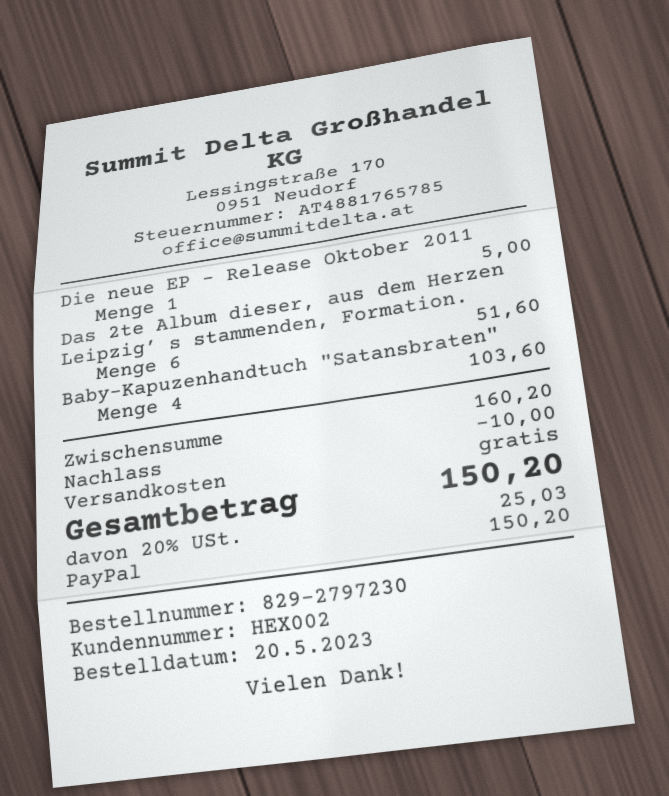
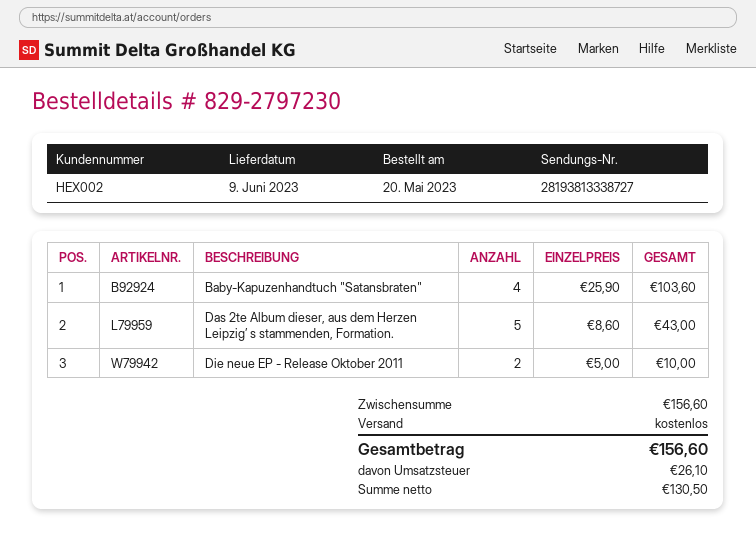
Die neue EP - Release Oktober 2011: 1 for 5.00 -> 2 for 10.00
Das 2te Album dieser, aus dem Herzen Leipzig’ s stammenden, Formation.: 6 for 51.60 -> 5 for 43.00
subtotal: 160.20 -> 156.60
discount: 10.00 -> none
tax: 25.03 -> 26.10
total: 150.20 -> 156.60

